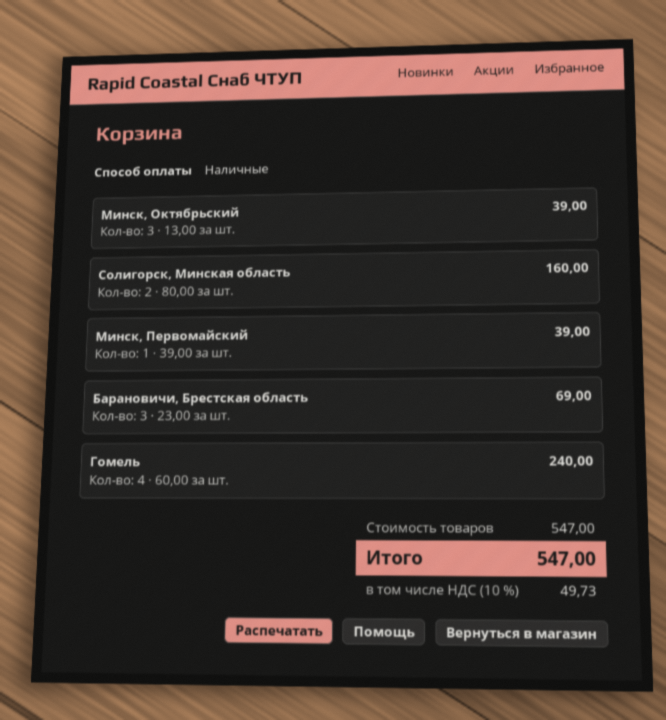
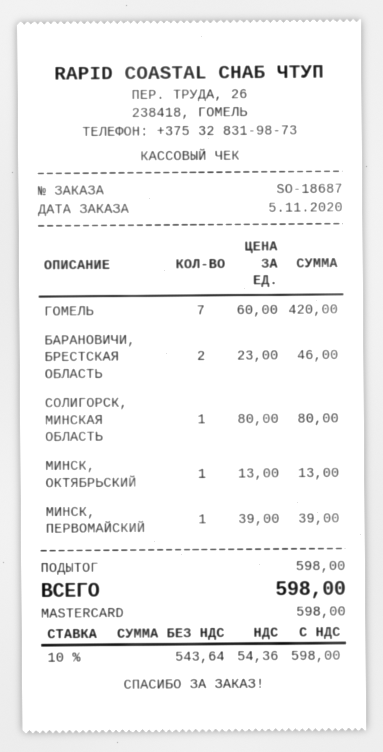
payment method: cash -> Mastercard
Минск, Октябрьский: 3 x 13.00 = 39.00 -> 1 x 13.00 = 13.00
Солигорск, Минская область: 2 x 80.00 = 160.00 -> 1 x 80.00 = 80.00
Барановичи, Брестская область: 3 x 23.00 = 69.00 -> 2 x 23.00 = 46.00
Гомель: 4 x 60.00 = 240.00 -> 7 x 60.00 = 420.00
subtotal: 547.00 -> 598.00
tax: 10% = 49.73 -> 10% = 54.36
total: 547.00 -> 598.00

